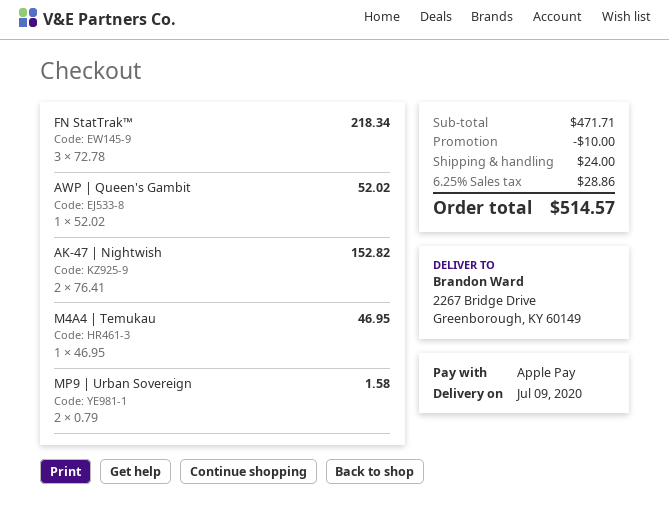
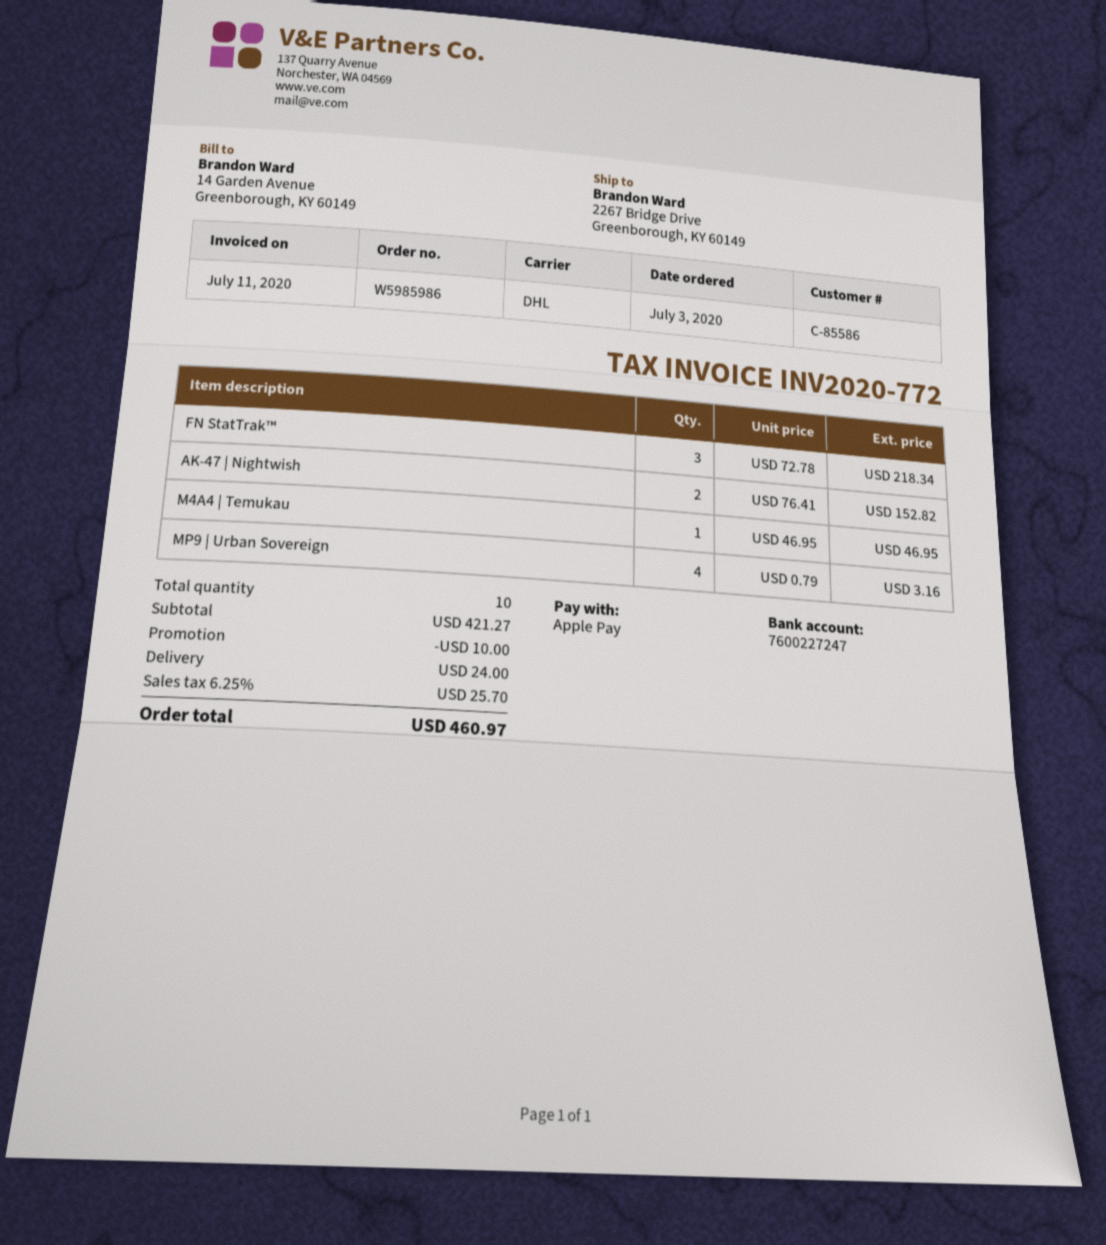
AWP | Queen's Gambit: 1 x 52.02 = 52.02 -> none
MP9 | Urban Sovereign: 2 x 0.79 = 1.58 -> 4 x 0.79 = 3.16
subtotal: 471.71 -> 421.27
tax: 6.25% = 28.86 -> 6.25% = 25.70
total: 514.57 -> 460.97

